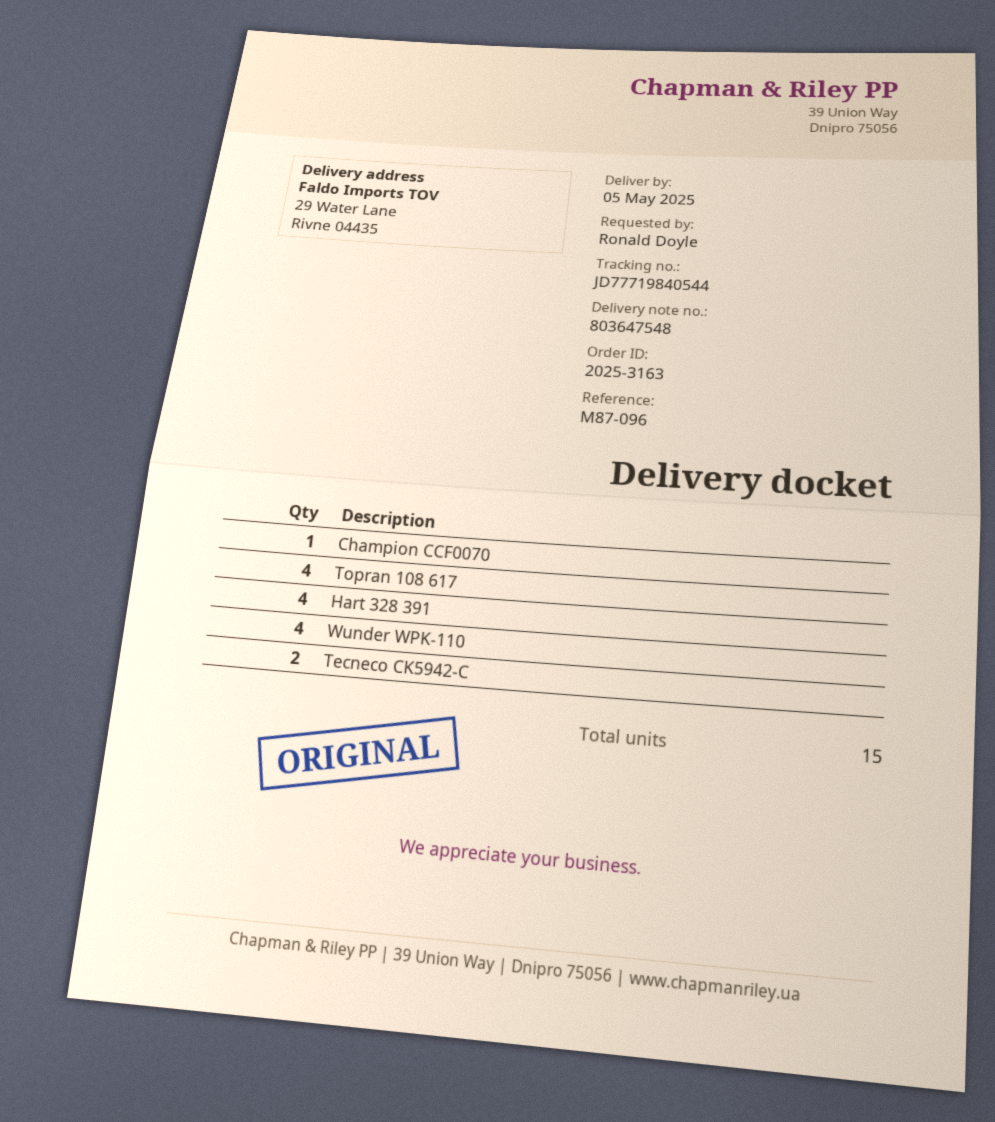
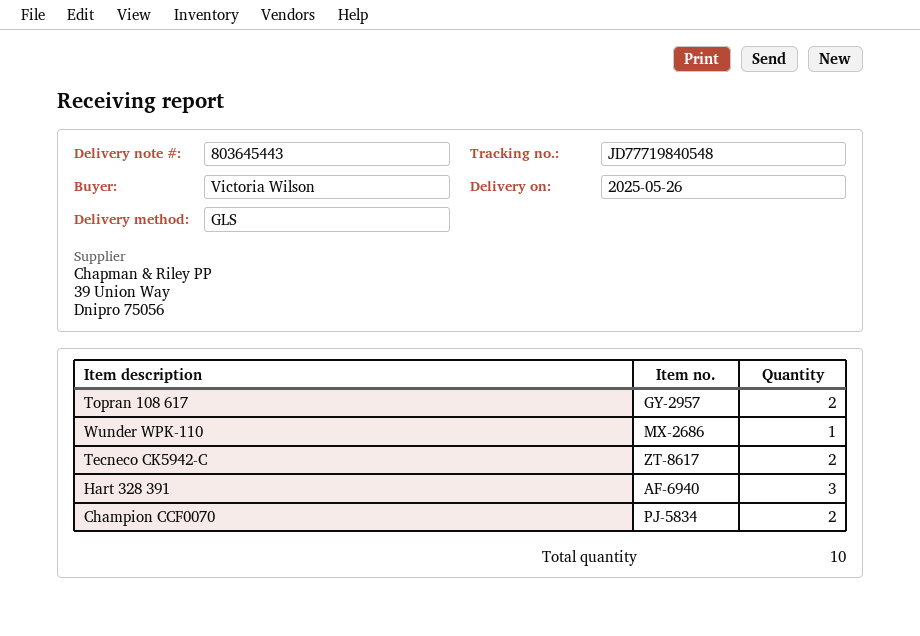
delivery note number: 803647548 -> 803645443
delivery date: 2025-05-05 -> 2025-05-26
ordered by: Ronald Doyle -> Victoria Wilson
tracking number: JD77719840544 -> JD77719840548
Champion CCF0070: 1 -> 2
Topran 108 617: 4 -> 2
Hart 328 391: 4 -> 3
Wunder WPK-110: 4 -> 1
total quantity: 15 -> 10

